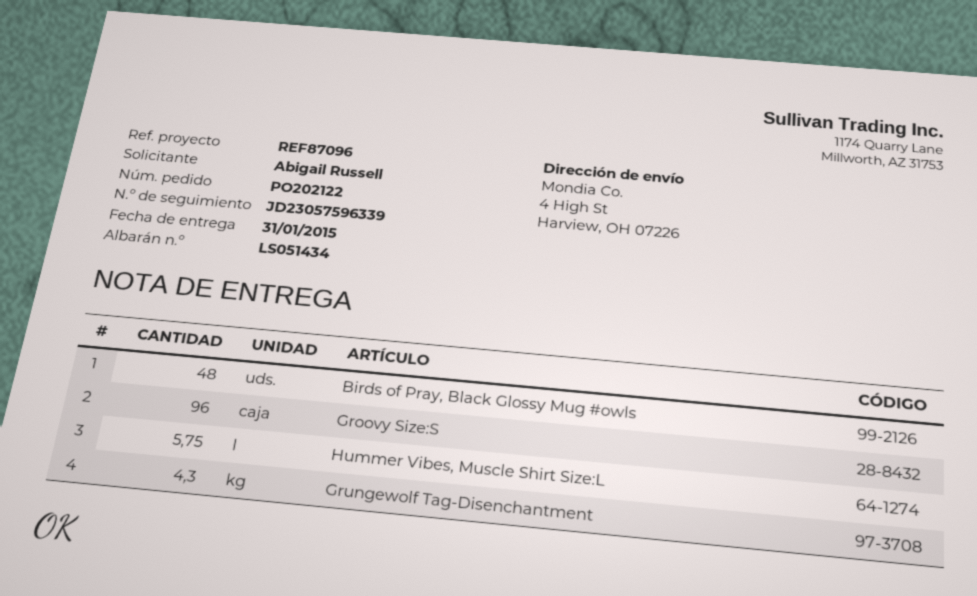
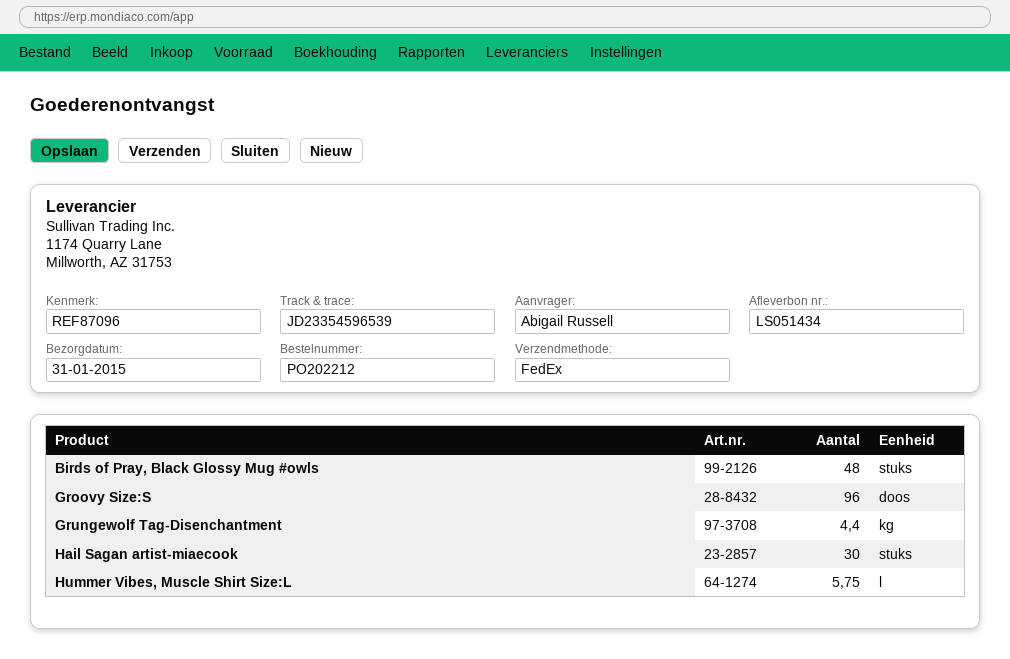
order number: PO202122 -> PO202212
tracking number: JD23057596339 -> JD23354596539
Grungewolf Tag-Disenchantment: 4.3 -> 4.4
Hail Sagan artist-miaecook: none -> 30

